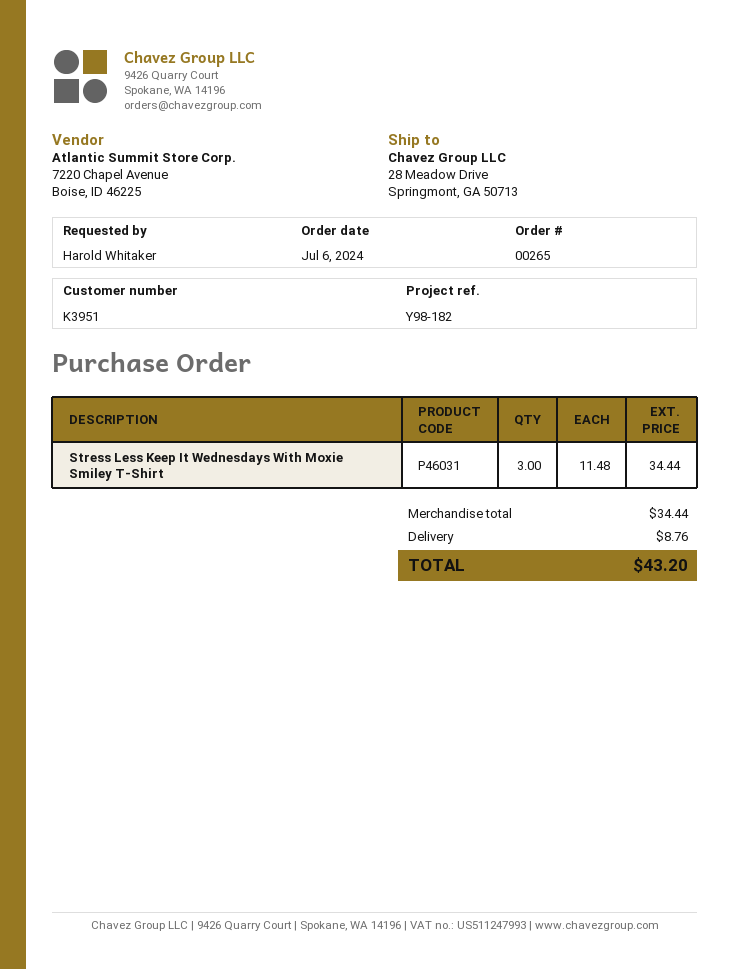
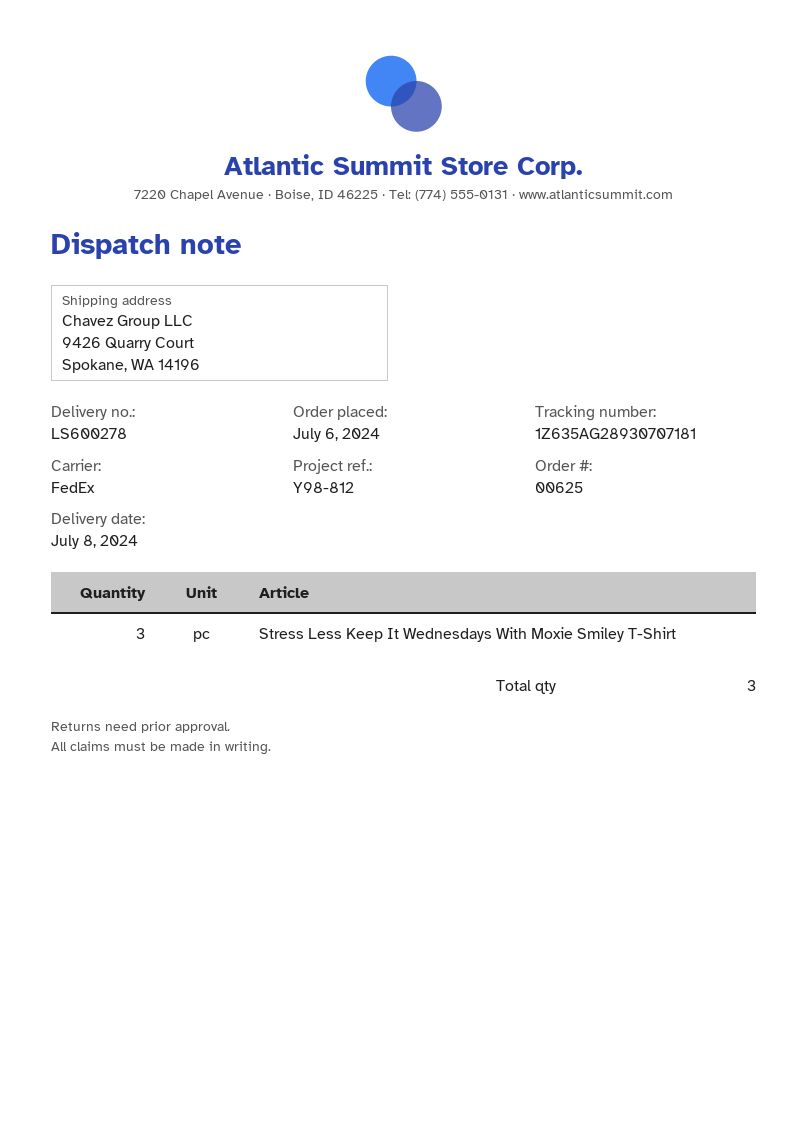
order number: 00265 -> 00625
reference: Y98-182 -> Y98-812
ship to: 28 Meadow Drive, Springmont, GA 50713 -> 9426 Quarry Court, Spokane, WA 14196

